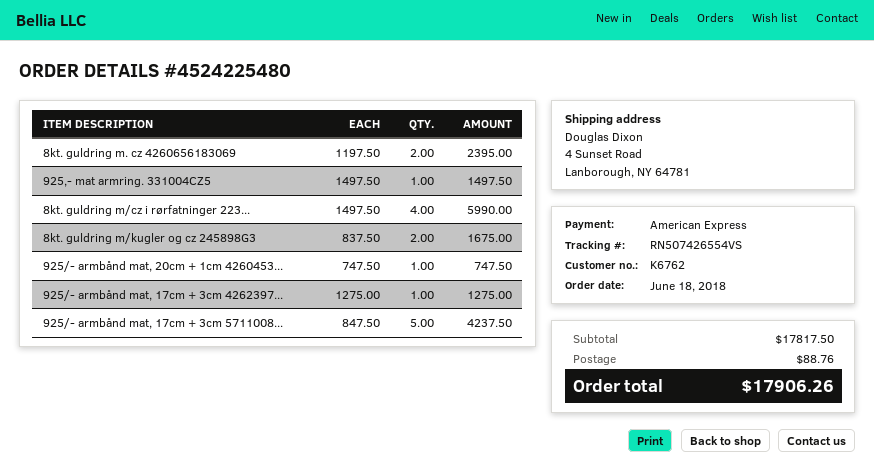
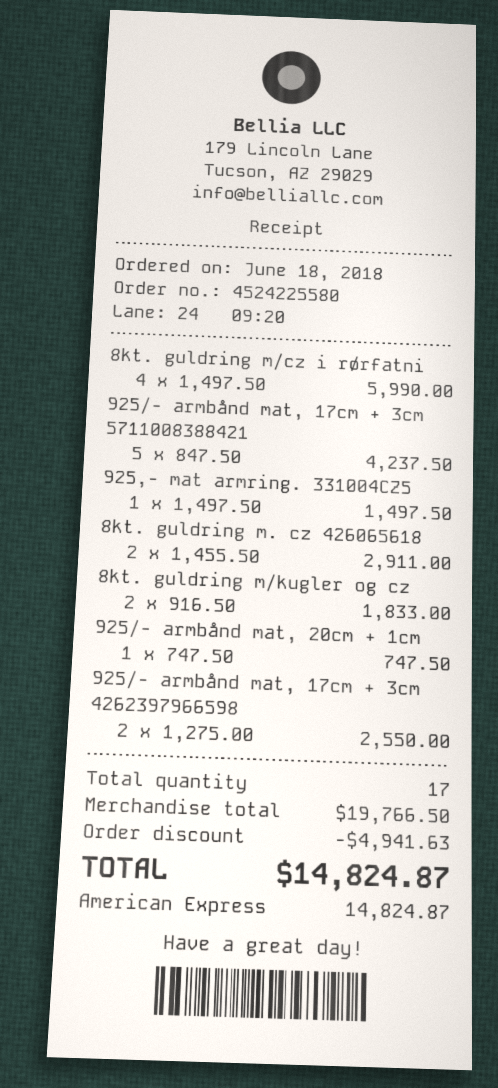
order number: 4524225480 -> 4524225580
8kt. guldring m. cz 4260656183069: 2 x 1197.50 = 2395.00 -> 2 x 1455.50 = 2911.00
8kt. guldring m/kugler og cz 245898G3: 2 x 837.50 = 1675.00 -> 2 x 916.50 = 1833.00
925/- armbånd mat, 17cm + 3cm 4262397...: 1 x 1275.00 = 1275.00 -> 2 x 1275.00 = 2550.00
subtotal: 17817.50 -> 19766.50
discount: none -> 4941.63
shipping: 88.76 -> none
total: 17906.26 -> 14824.87

